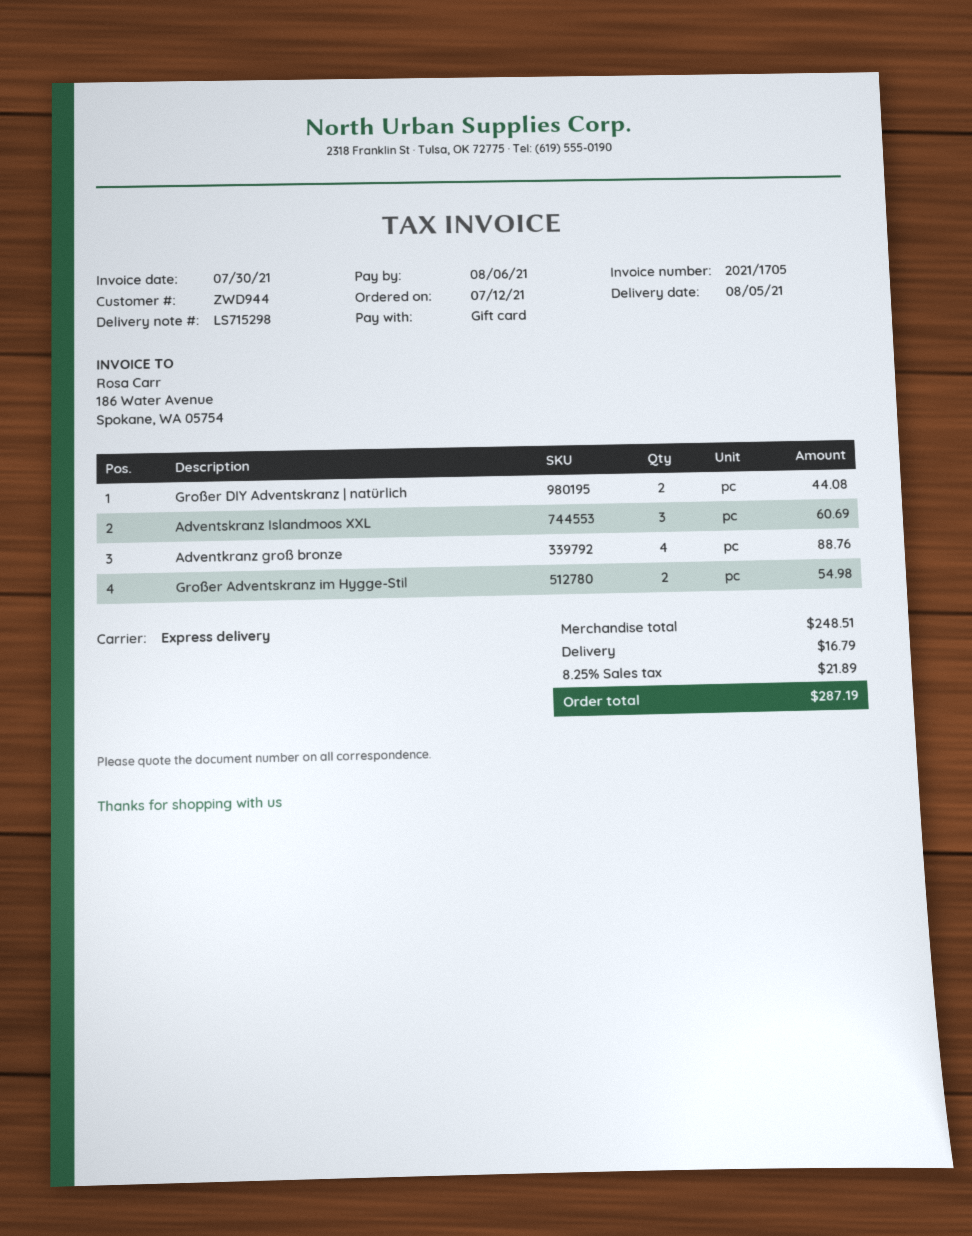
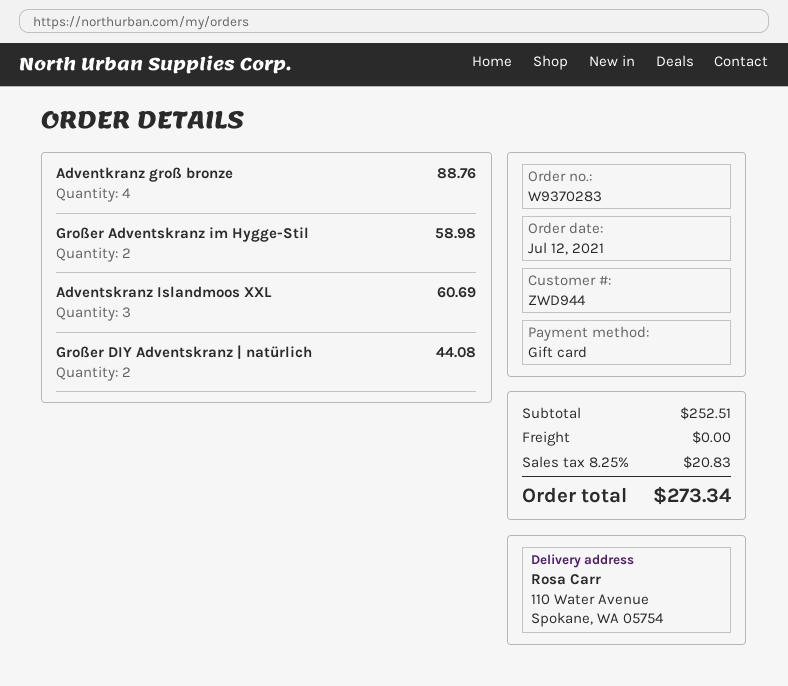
Großer Adventskranz im Hygge-Stil: 2 for 54.98 -> 2 for 58.98
subtotal: 248.51 -> 252.51
shipping: 16.79 -> 0.00
tax: 8.25% = 21.89 -> 8.25% = 20.83
total: 287.19 -> 273.34

